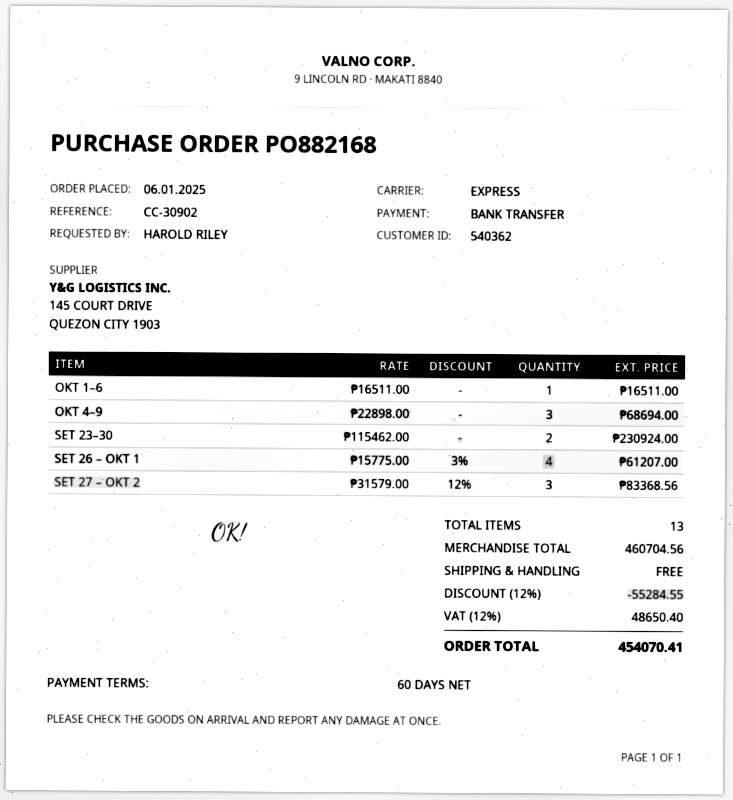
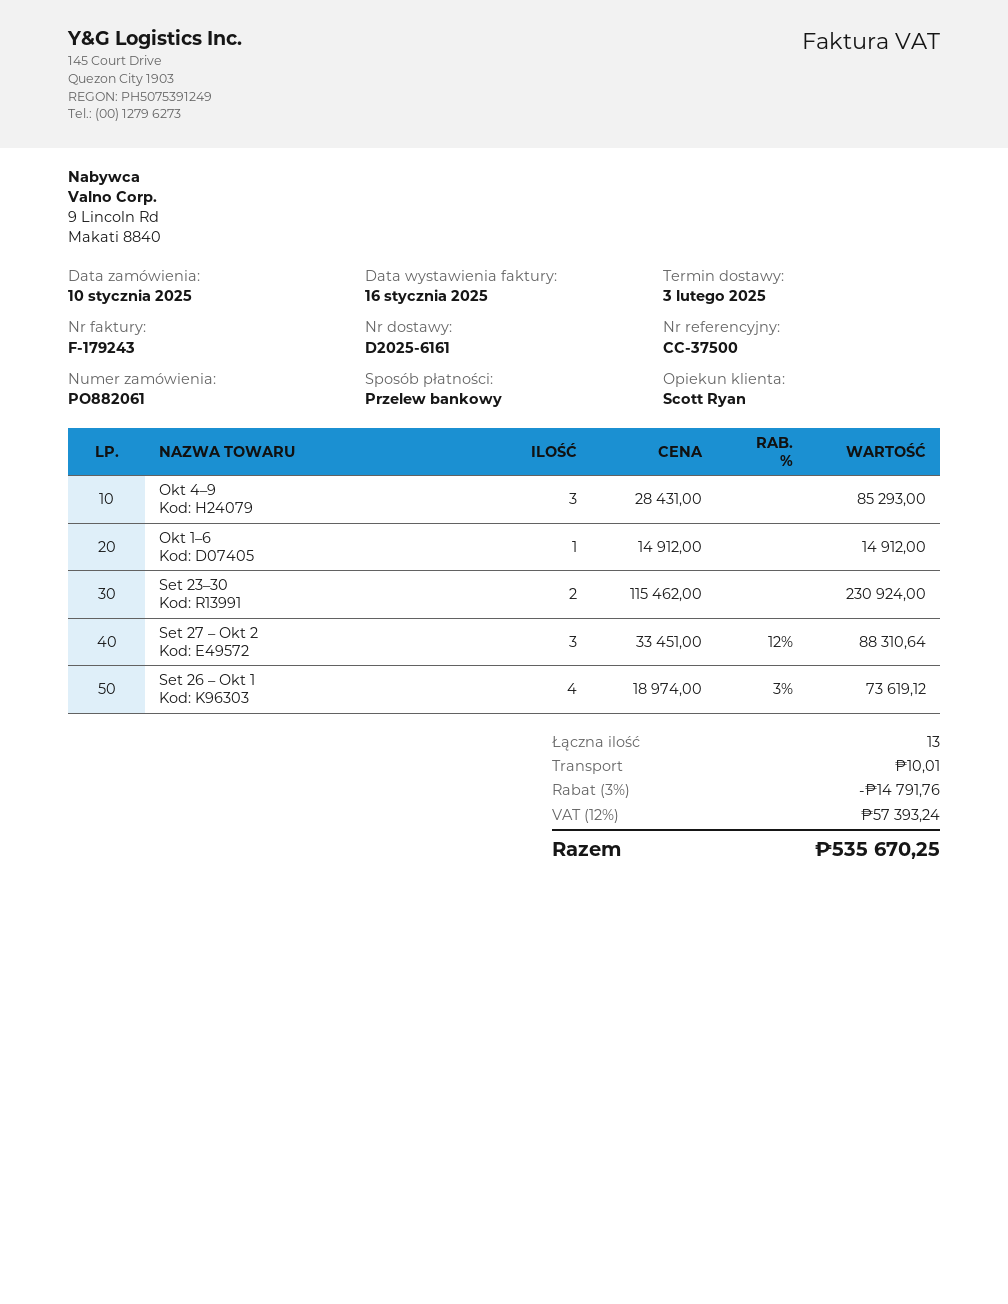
order number: PO882168 -> PO882061
order date: 2025-01-06 -> 2025-01-10
reference: CC-30902 -> CC-37500
OKT 1–6: 1 x 16511.00 = 16511.00 -> 1 x 14912.00 = 14912.00
OKT 4–9: 3 x 22898.00 = 68694.00 -> 3 x 28431.00 = 85293.00
SET 26 – OKT 1: 4 x 15775.00 - 3% = 61207.00 -> 4 x 18974.00 - 3% = 73619.12
SET 27 – OKT 2: 3 x 31579.00 - 12% = 83368.56 -> 3 x 33451.00 - 12% = 88310.64
discount: 12% = 55284.55 -> 3% = 14791.76
shipping: 0.00 -> 10.01
tax: 12% = 48650.40 -> 12% = 57393.24
total: 454070.41 -> 535670.25

